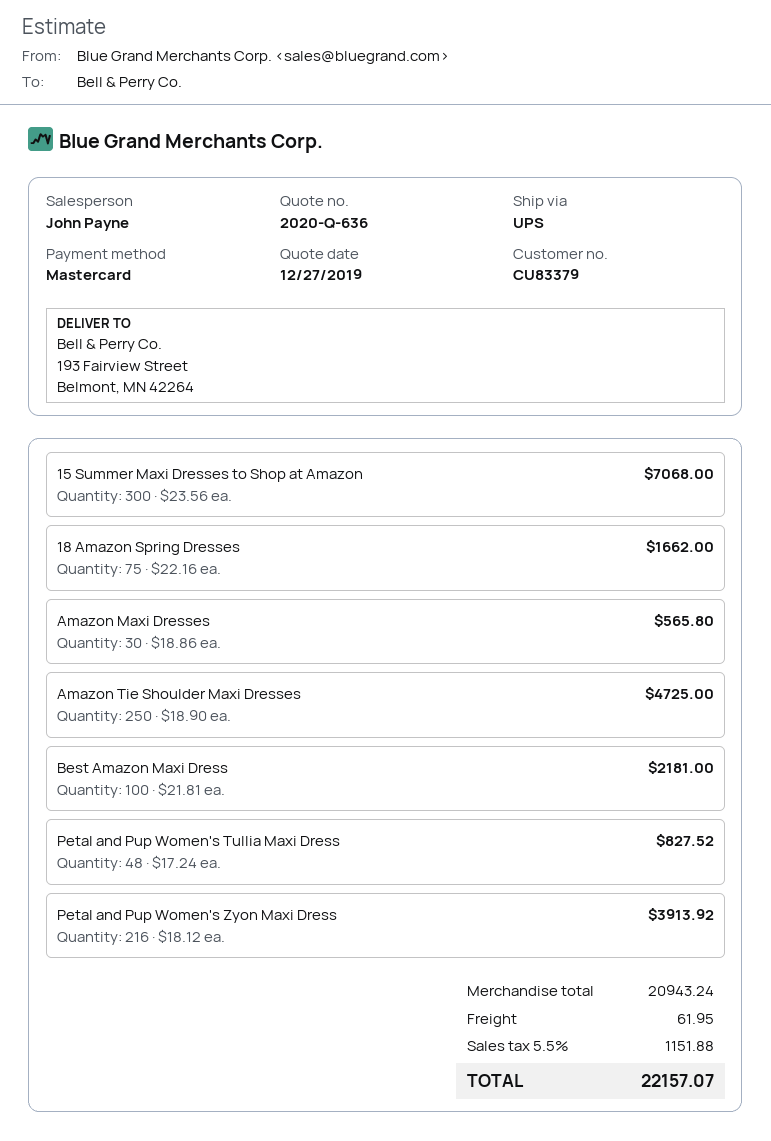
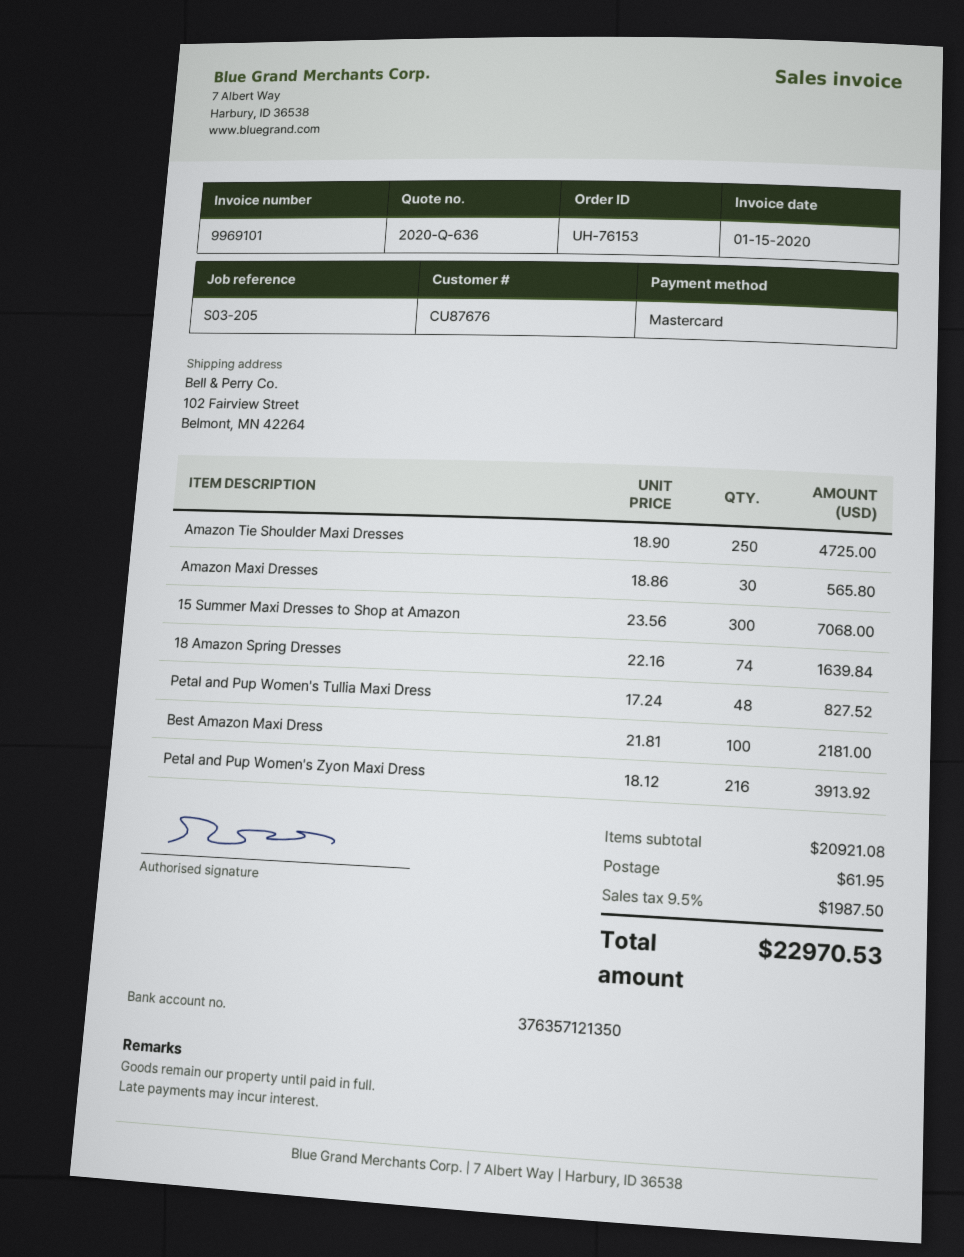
customer number: CU83379 -> CU87676
ship to: 193 Fairview Street, Belmont, MN 42264 -> 102 Fairview Street, Belmont, MN 42264
18 Amazon Spring Dresses: 75 x 22.16 = 1662.00 -> 74 x 22.16 = 1639.84
subtotal: 20943.24 -> 20921.08
tax: 5.5% = 1151.88 -> 9.5% = 1987.50
total: 22157.07 -> 22970.53

